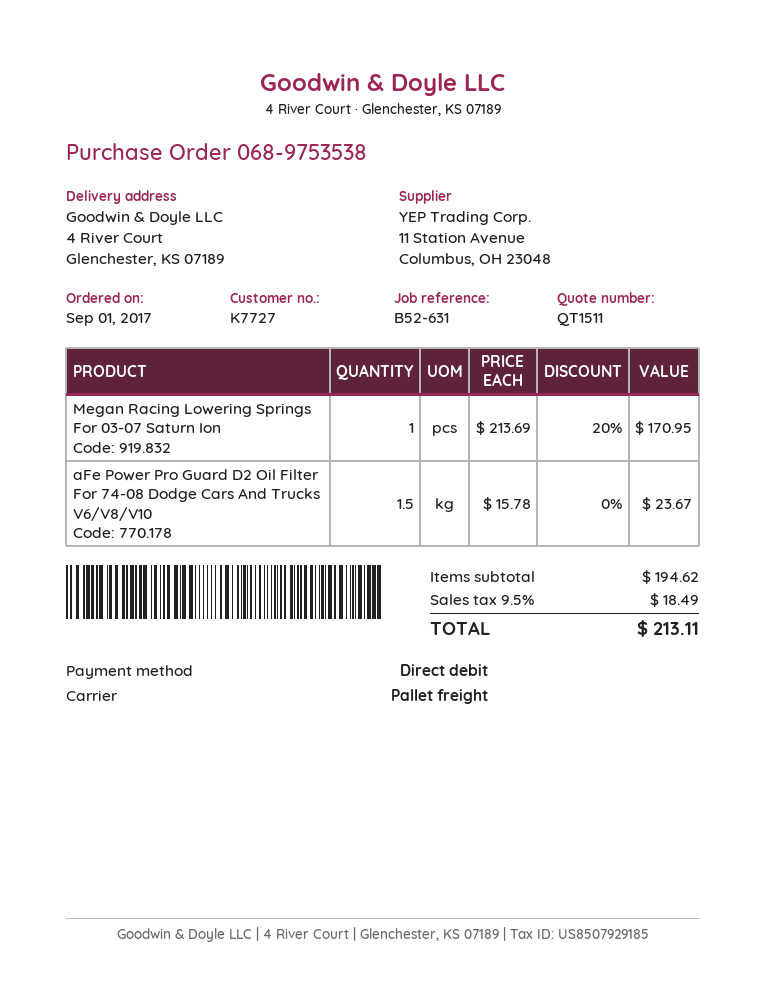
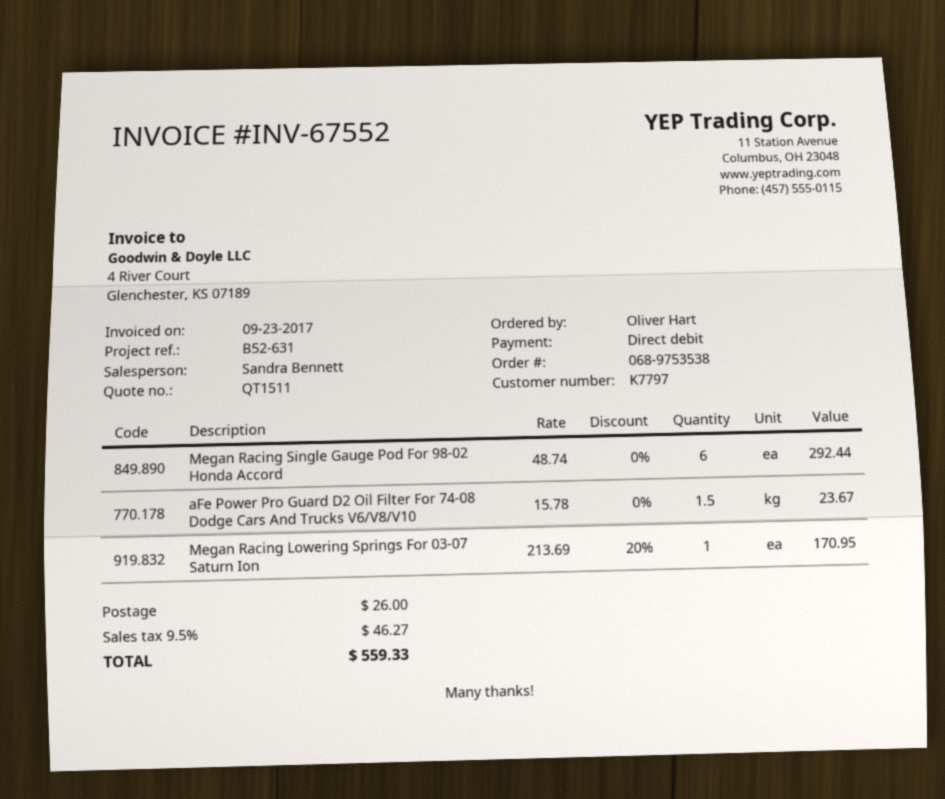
customer number: K7727 -> K7797
Megan Racing Single Gauge Pod For 98-02 Honda Accord: none -> 6 x 48.74 = 292.44
shipping: none -> 26.00
tax: 9.5% = 18.49 -> 9.5% = 46.27
total: 213.11 -> 559.33

